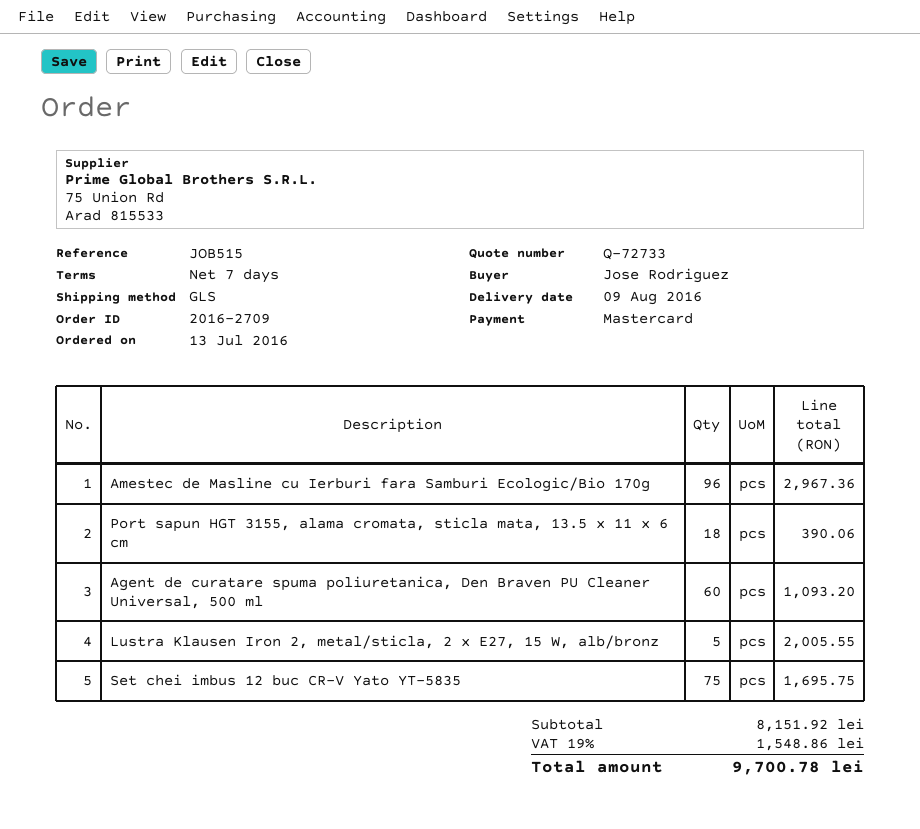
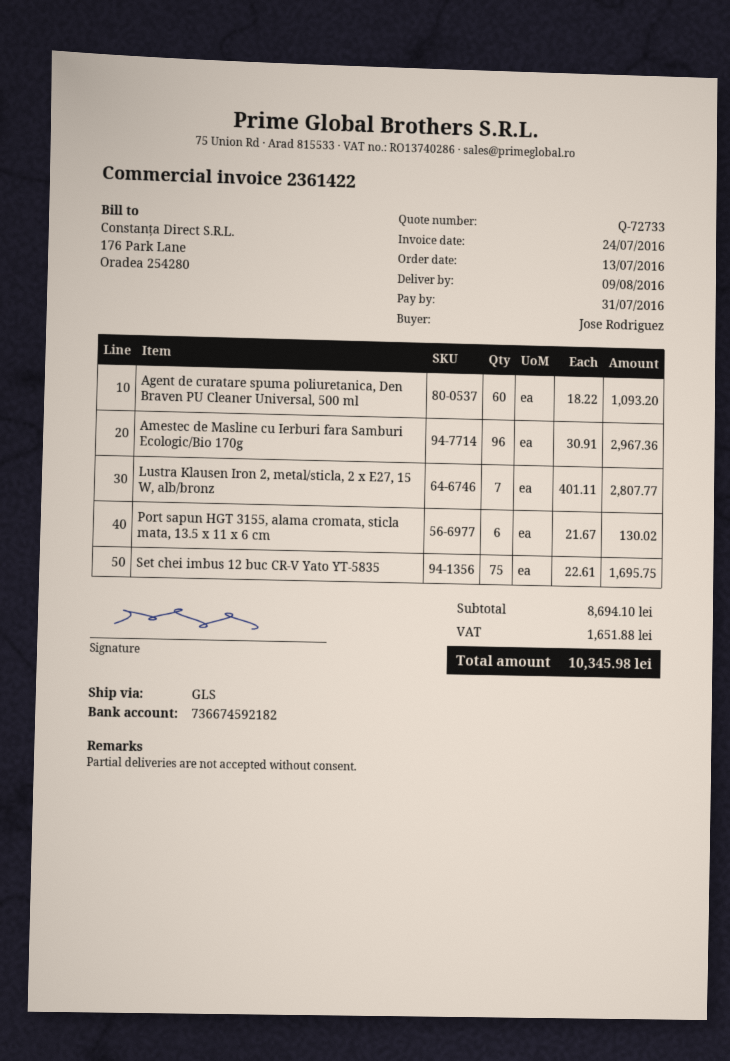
Port sapun HGT 3155, alama cromata, sticla mata, 13.5 x 11 x 6 cm: 18 for 390.06 -> 6 for 130.02
Lustra Klausen Iron 2, metal/sticla, 2 x E27, 15 W, alb/bronz: 5 for 2005.55 -> 7 for 2807.77
subtotal: 8151.92 -> 8694.10
tax: 1548.86 -> 1651.88
total: 9700.78 -> 10345.98

